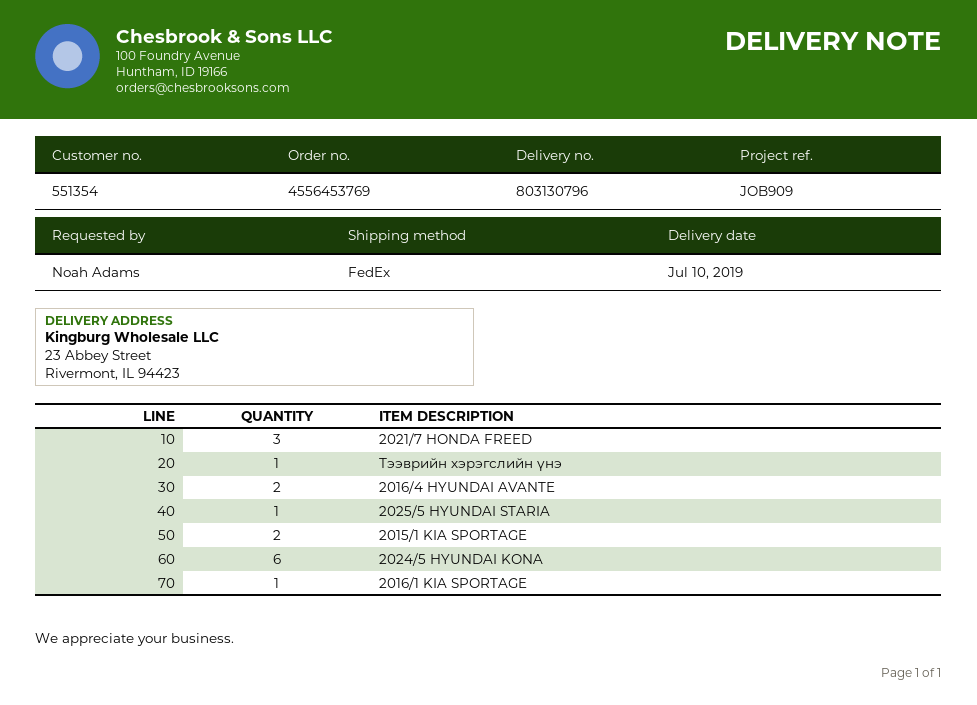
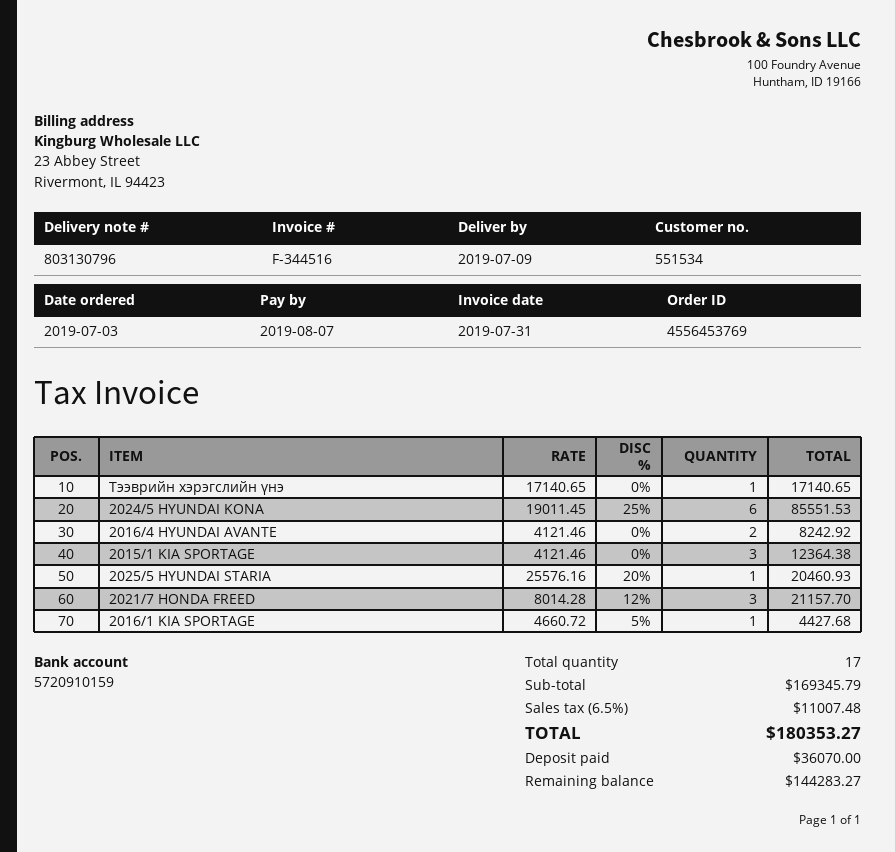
delivery date: 2019-07-10 -> 2019-07-09
customer number: 551354 -> 551534
2015/1 KIA SPORTAGE: 2 -> 3

